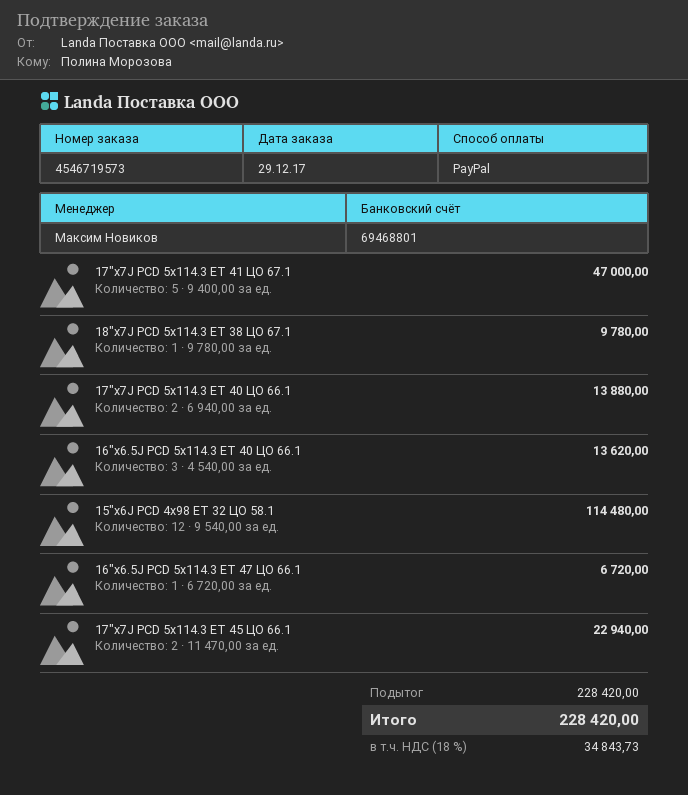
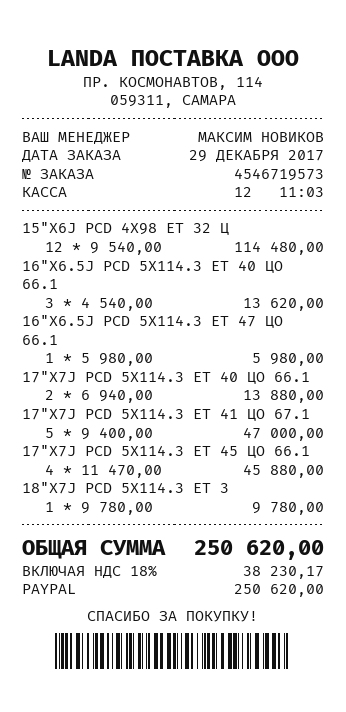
16"x6.5J PCD 5x114.3 ЕТ 47 ЦО 66.1: 1 x 6720.00 = 6720.00 -> 1 x 5980.00 = 5980.00
17"x7J PCD 5x114.3 ЕТ 45 ЦО 66.1: 2 x 11470.00 = 22940.00 -> 4 x 11470.00 = 45880.00
tax: 18% = 34843.73 -> 18% = 38230.17
total: 228420.00 -> 250620.00

